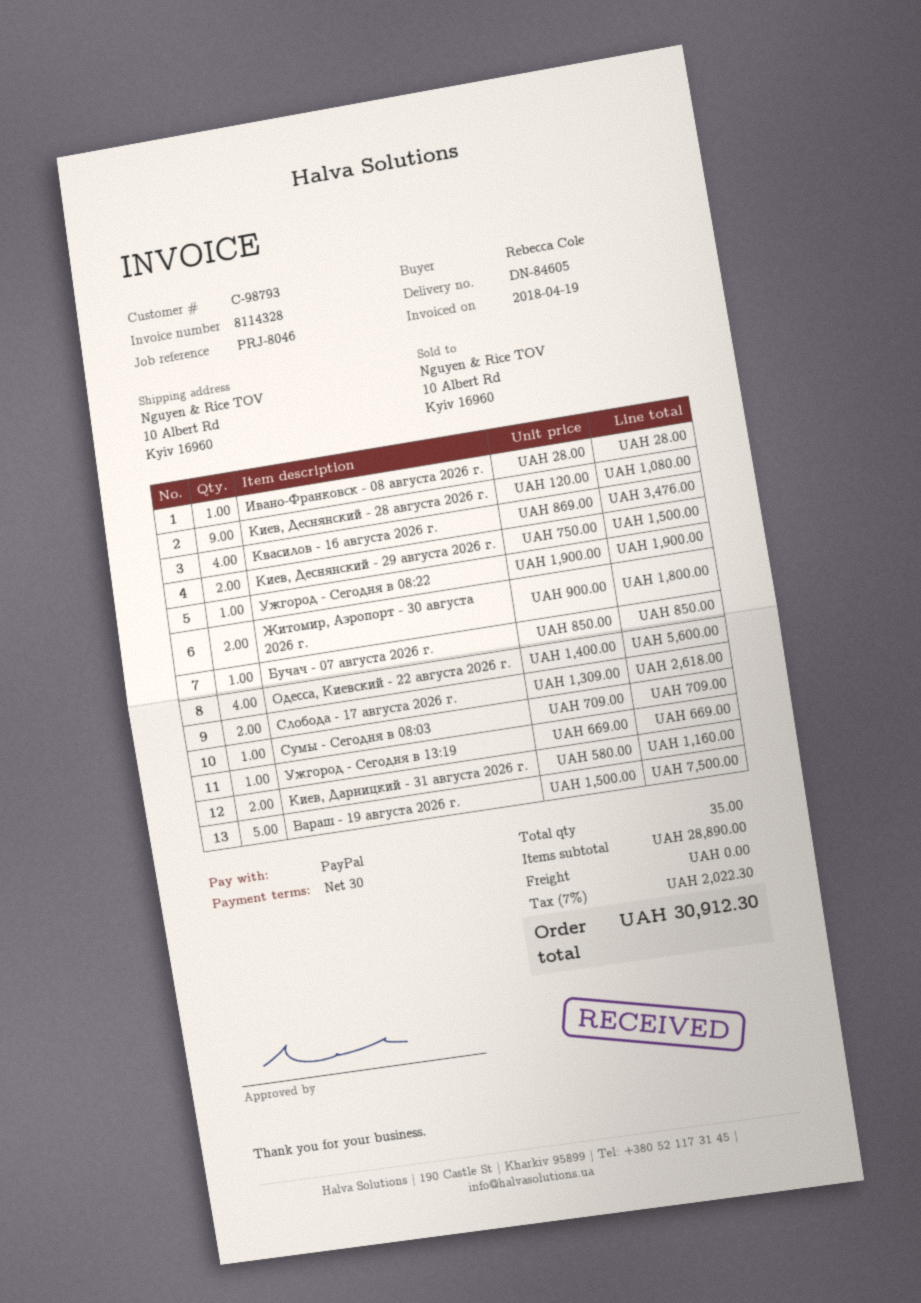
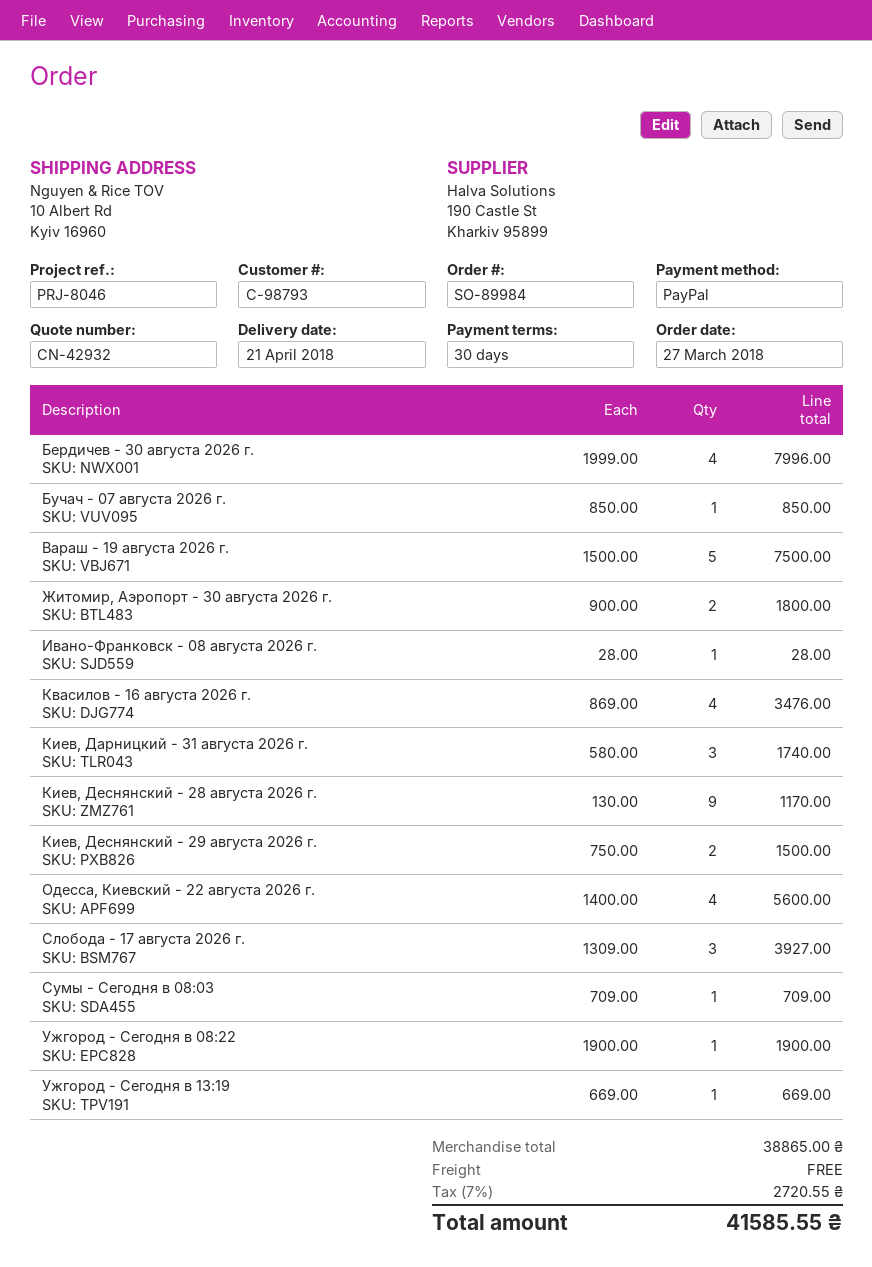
Киев, Деснянский - 28 августа 2026 г.: 9 x 120.00 = 1080.00 -> 9 x 130.00 = 1170.00
Слобода - 17 августа 2026 г.: 2 x 1309.00 = 2618.00 -> 3 x 1309.00 = 3927.00
Киев, Дарницкий - 31 августа 2026 г.: 2 x 580.00 = 1160.00 -> 3 x 580.00 = 1740.00
Бердичев - 30 августа 2026 г.: none -> 4 x 1999.00 = 7996.00
subtotal: 28890.00 -> 38865.00
tax: 7% = 2022.30 -> 7% = 2720.55
total: 30912.30 -> 41585.55

